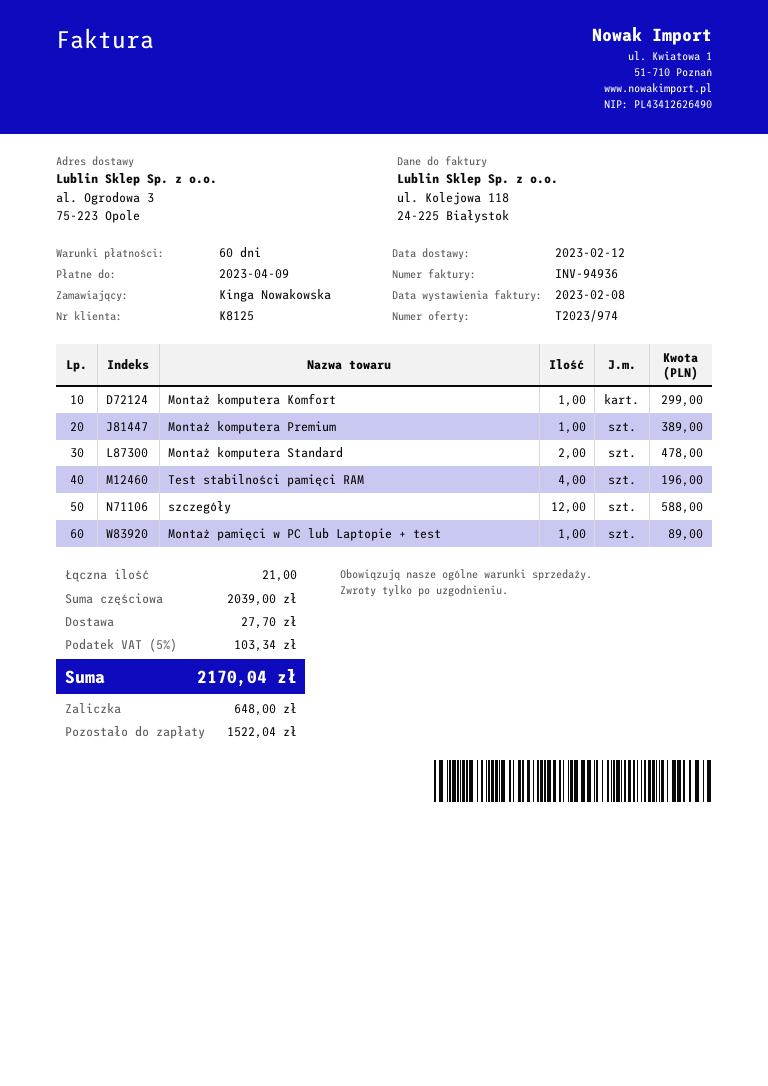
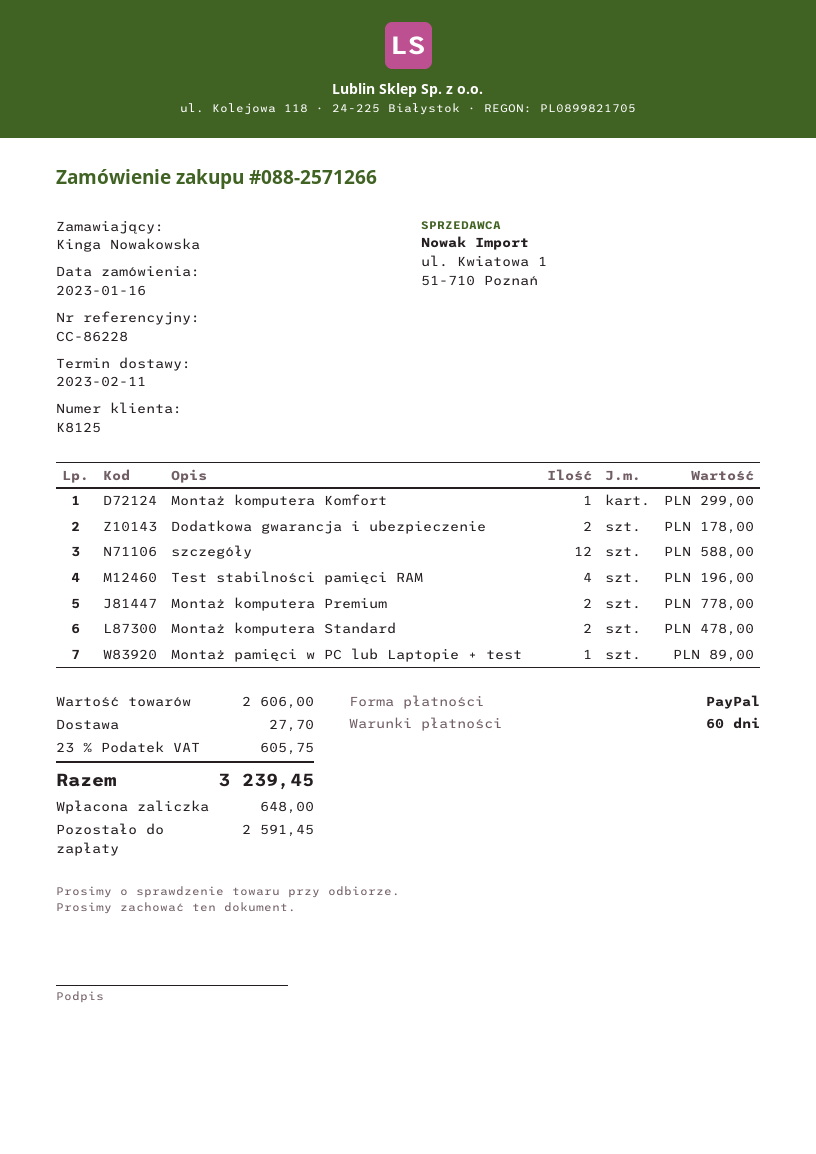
delivery date: 2023-02-12 -> 2023-02-11
Montaż komputera Premium: 1 for 389.00 -> 2 for 778.00
Dodatkowa gwarancja i ubezpieczenie: none -> 2 for 178.00
subtotal: 2039.00 -> 2606.00
tax: 5% = 103.34 -> 23% = 605.75
total: 2170.04 -> 3239.45
balance: 1522.04 -> 2591.45

